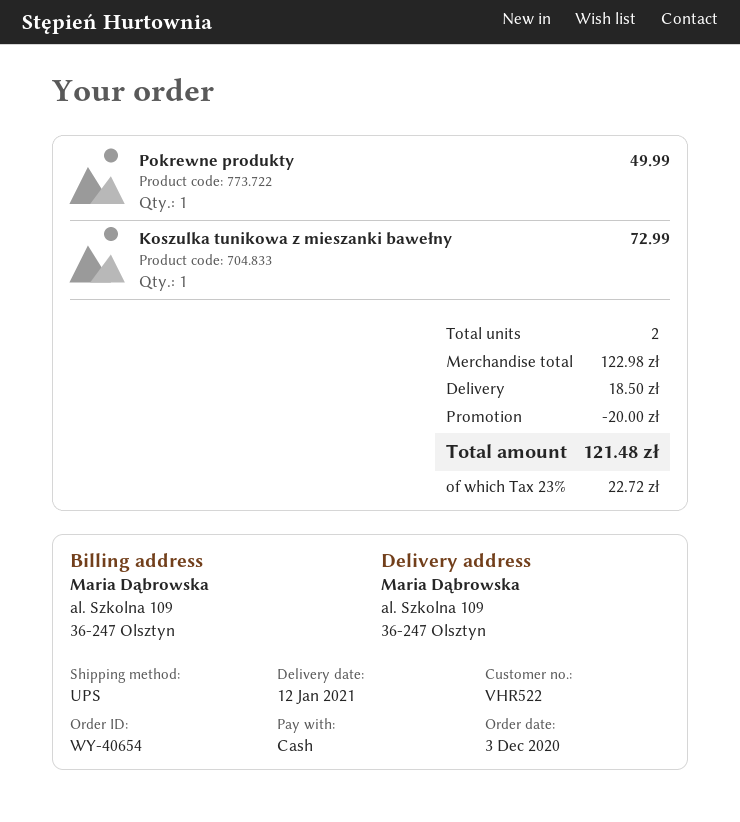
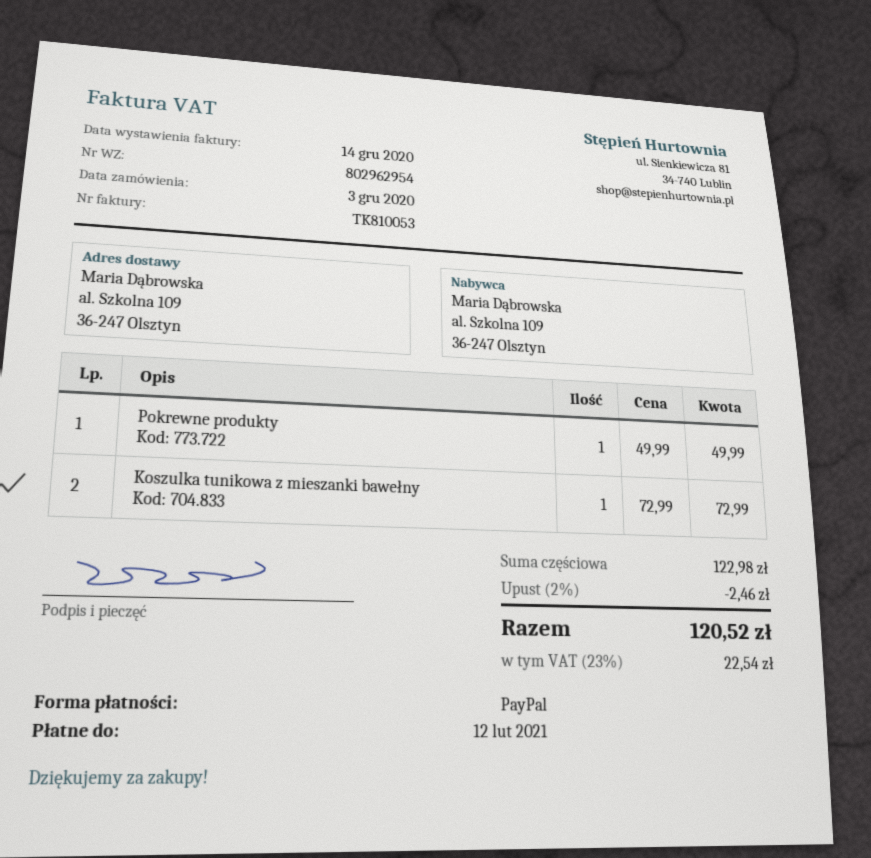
payment method: cash -> PayPal
discount: 20.00 -> 2.46
shipping: 18.50 -> none
tax: 23% = 22.72 -> 23% = 22.54
total: 121.48 -> 120.52

